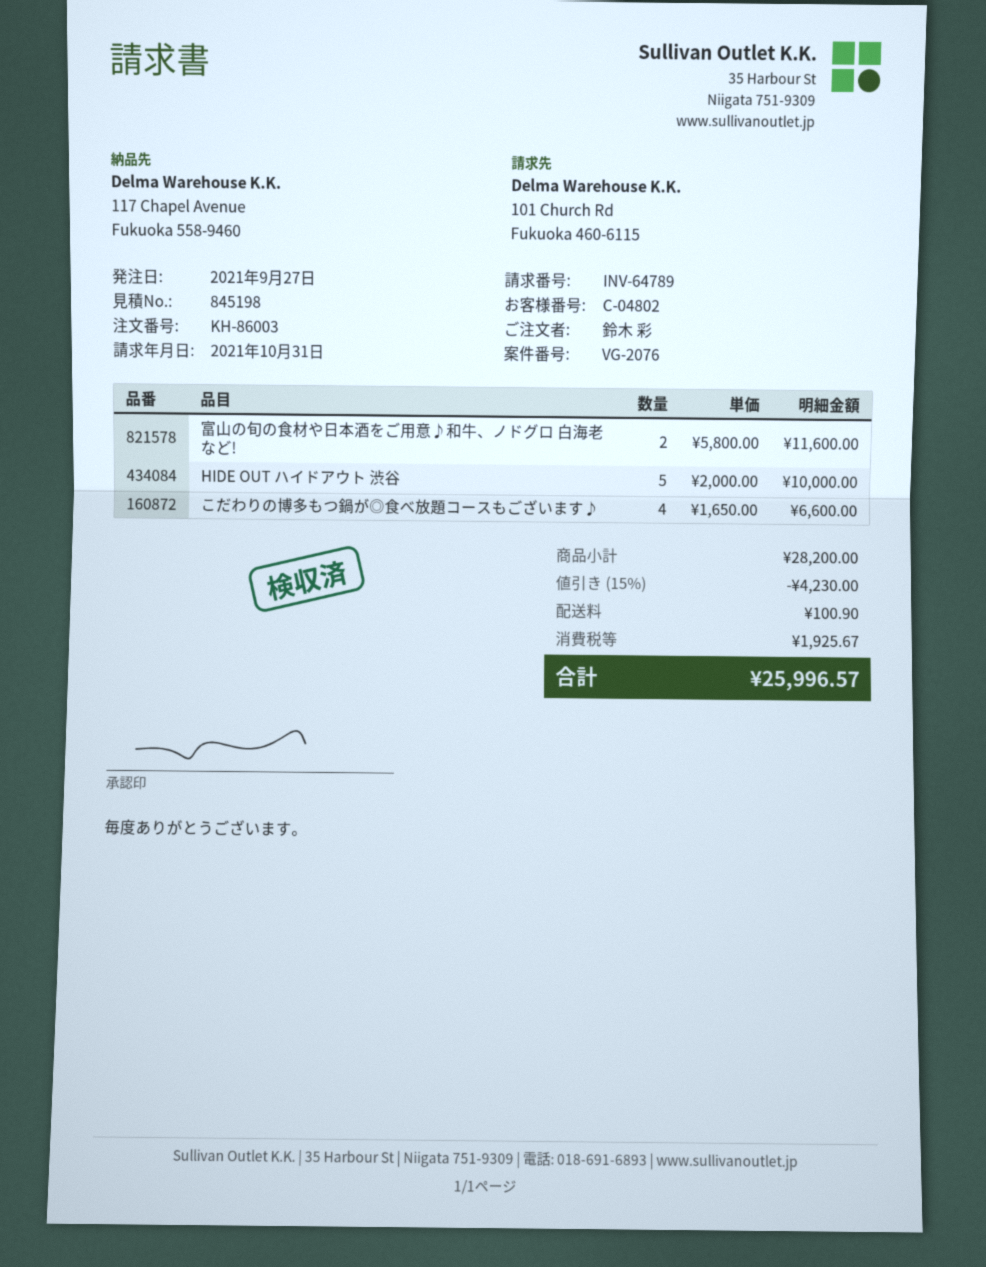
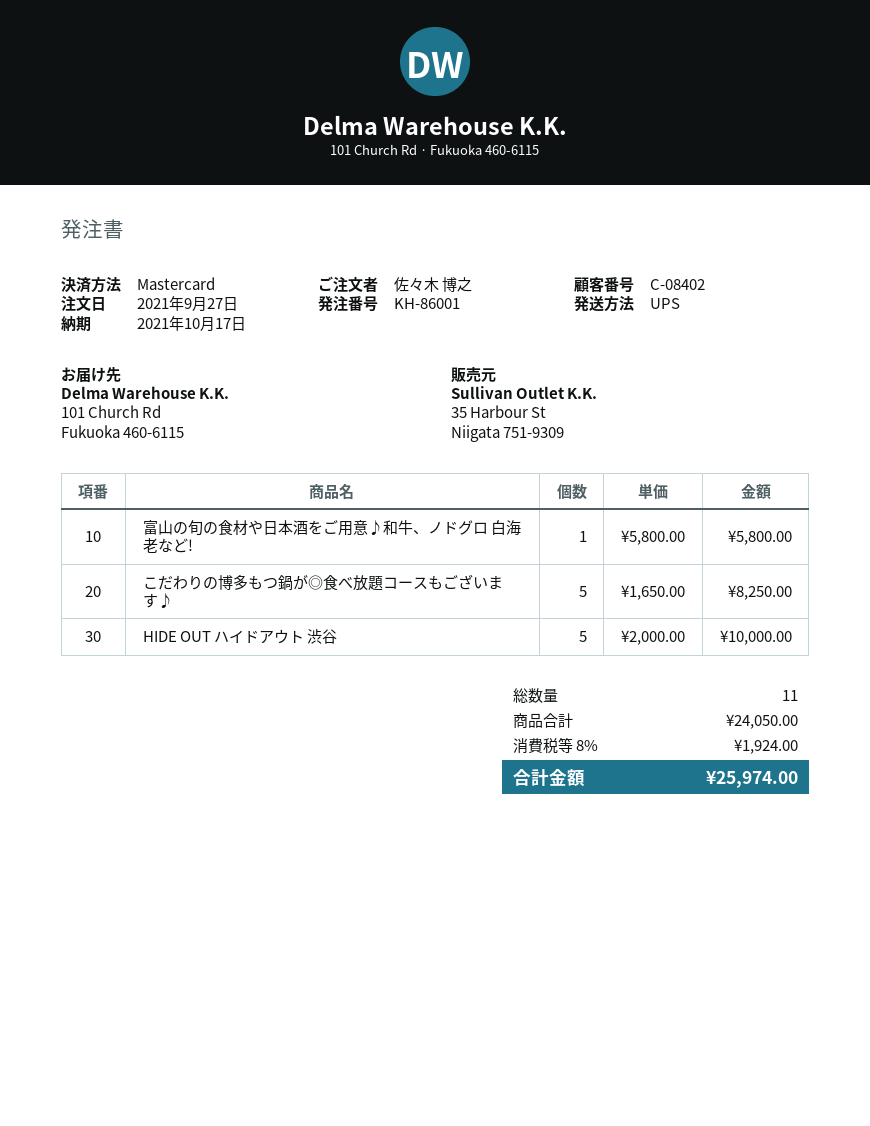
order number: KH-86003 -> KH-86001
customer number: C-04802 -> C-08402
ordered by: 鈴木 彩 -> 佐々木 博之
ship to: 117 Chapel Avenue, Fukuoka 558-9460 -> 101 Church Rd, Fukuoka 460-6115
富山の旬の食材や日本酒をご用意♪和牛、ノドグロ 白海老など!: 2 x 5800.00 = 11600.00 -> 1 x 5800.00 = 5800.00
こだわりの博多もつ鍋が◎食べ放題コースもございます♪: 4 x 1650.00 = 6600.00 -> 5 x 1650.00 = 8250.00
subtotal: 28200.00 -> 24050.00
discount: 15% = 4230.00 -> none
shipping: 100.90 -> none
tax: 1925.67 -> 1924.00
total: 25996.57 -> 25974.00

